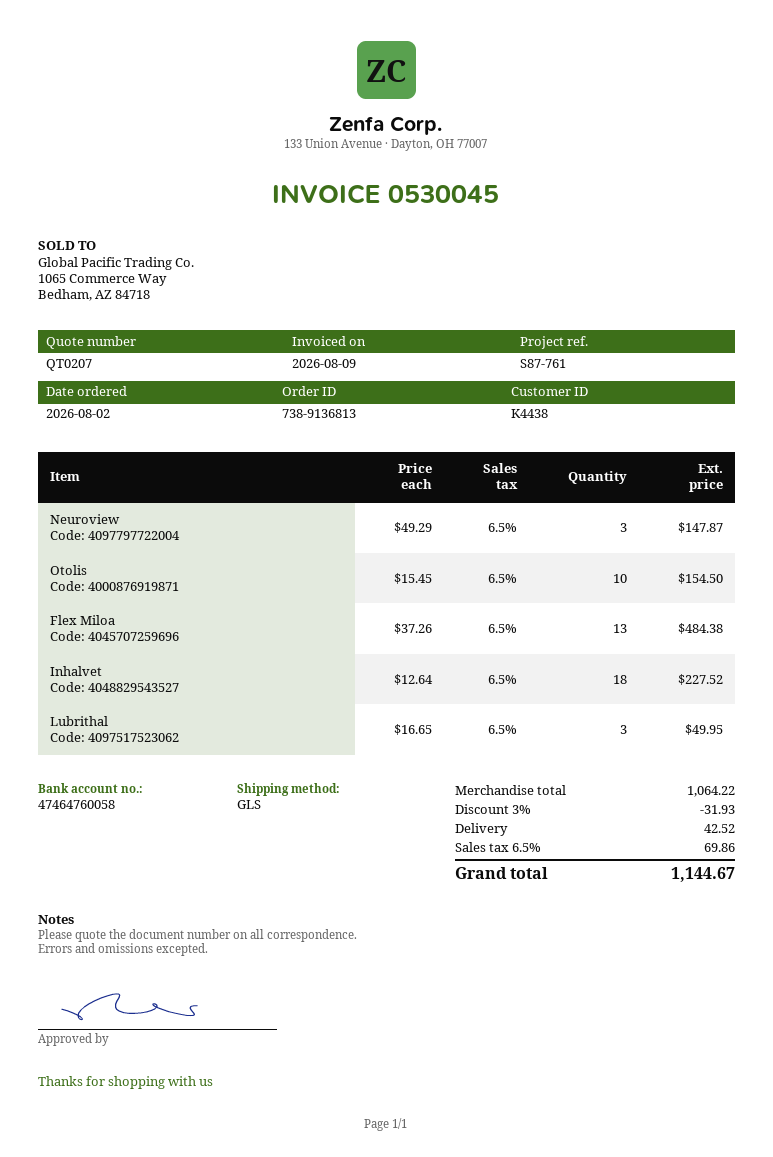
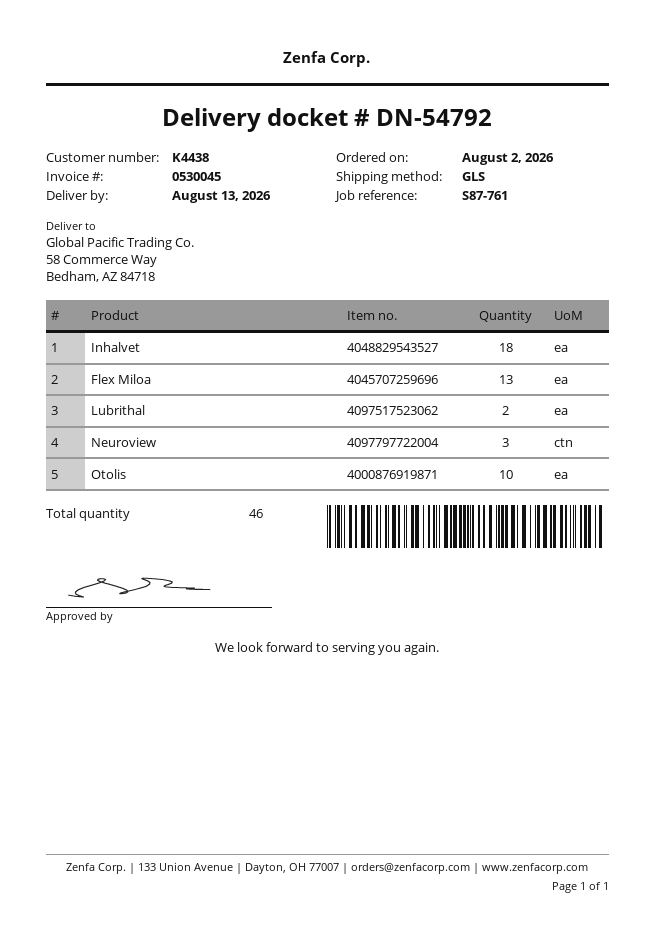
Lubrithal: 3 -> 2

